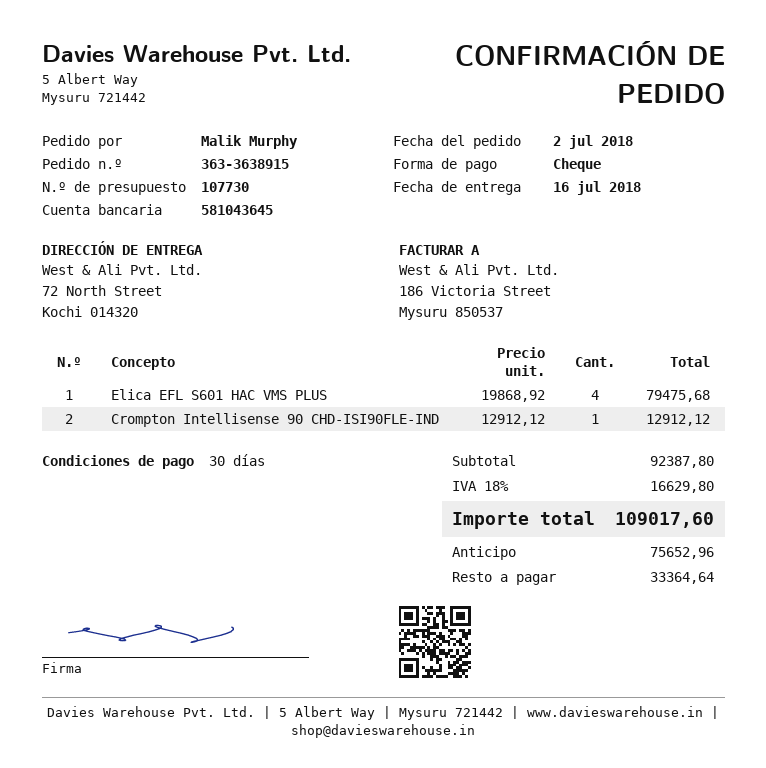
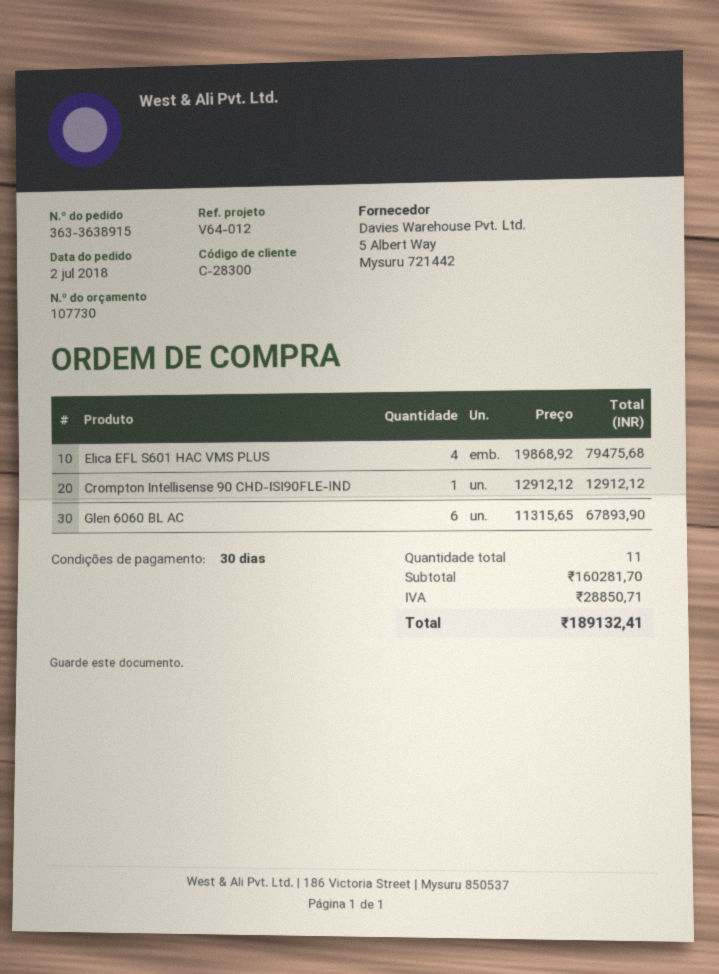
Glen 6060 BL AC: none -> 6 x 11315.65 = 67893.90
subtotal: 92387.80 -> 160281.70
tax: 16629.80 -> 28850.71
total: 109017.60 -> 189132.41

